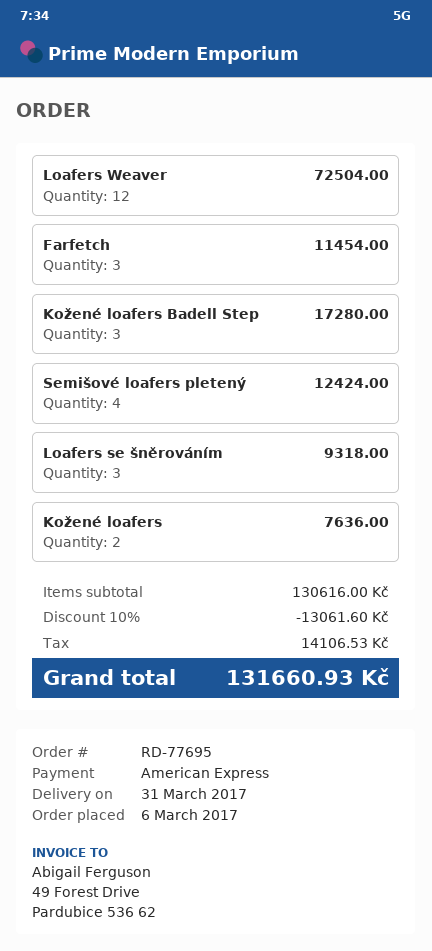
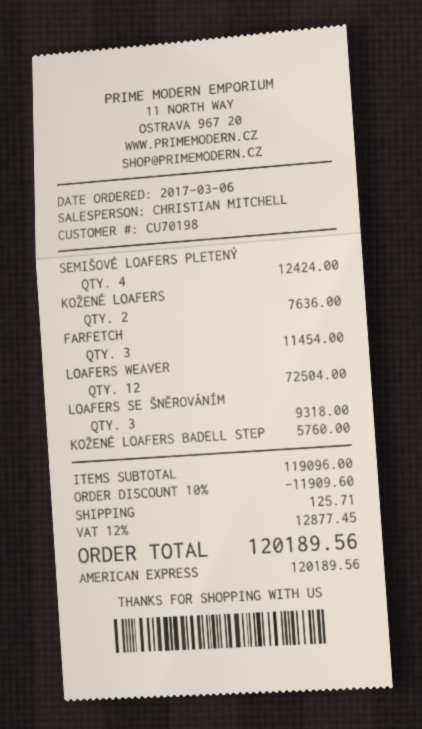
Kožené loafers Badell Step: 3 for 17280.00 -> 1 for 5760.00
subtotal: 130616.00 -> 119096.00
discount: 10% = 13061.60 -> 10% = 11909.60
shipping: none -> 125.71
tax: 14106.53 -> 12877.45
total: 131660.93 -> 120189.56

